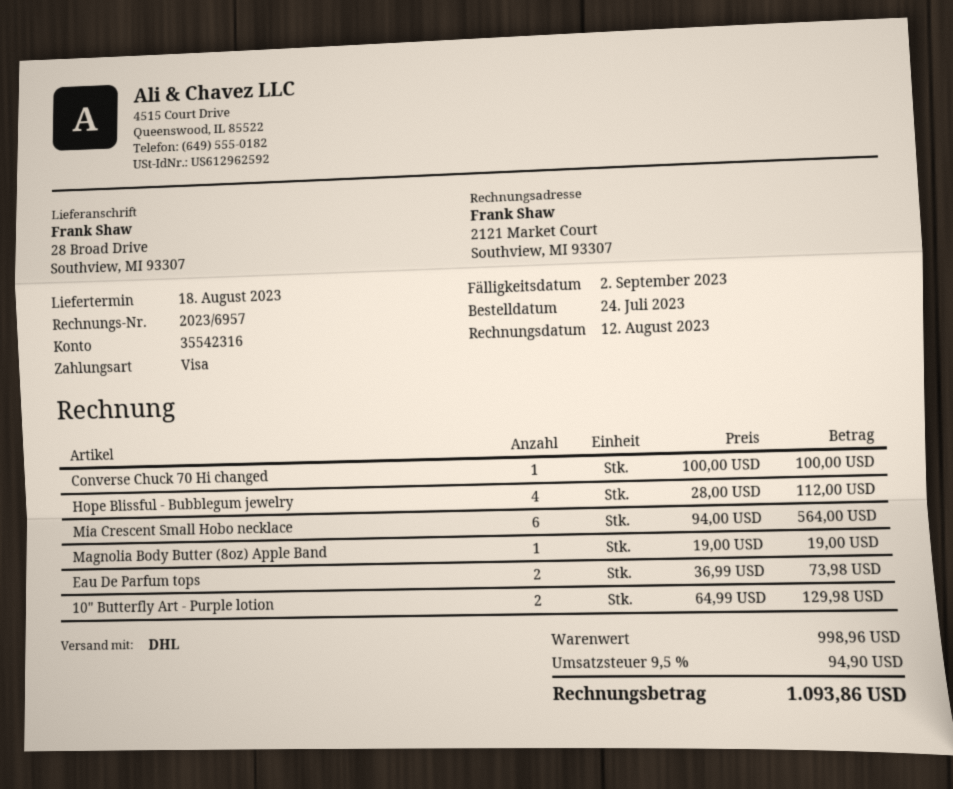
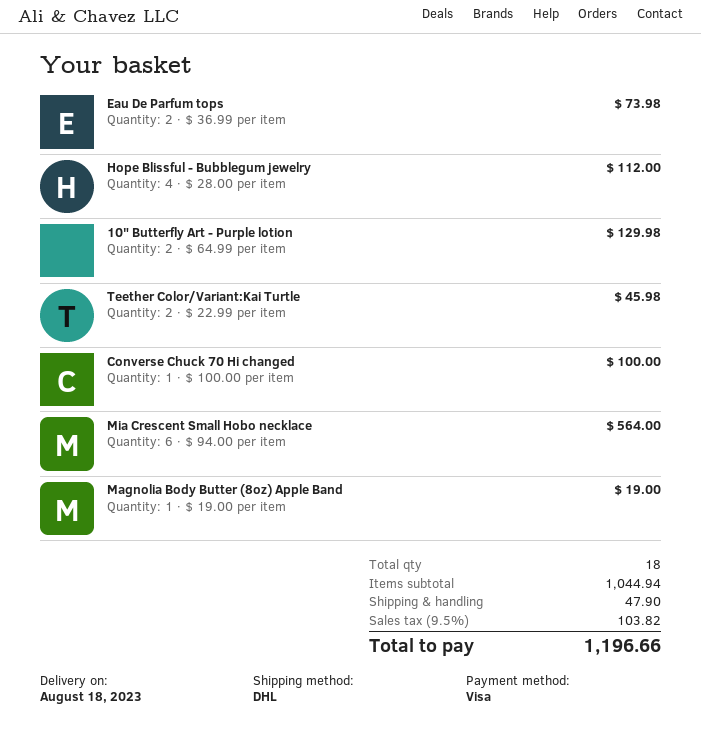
Teether Color/Variant:Kai Turtle: none -> 2 x 22.99 = 45.98
subtotal: 998.96 -> 1044.94
shipping: none -> 47.90
tax: 9.5% = 94.90 -> 9.5% = 103.82
total: 1093.86 -> 1196.66

